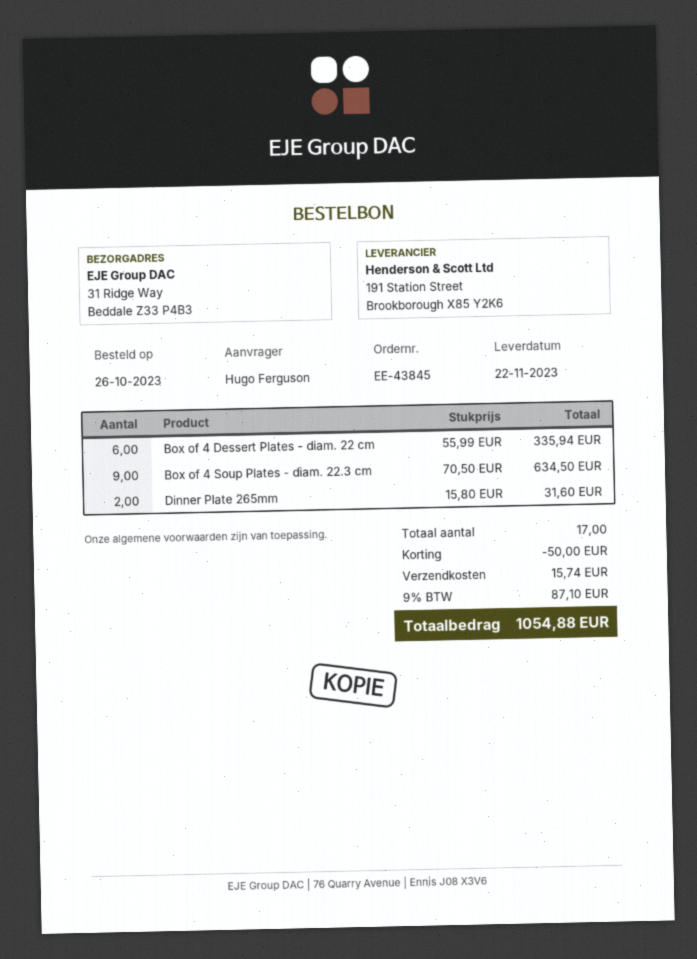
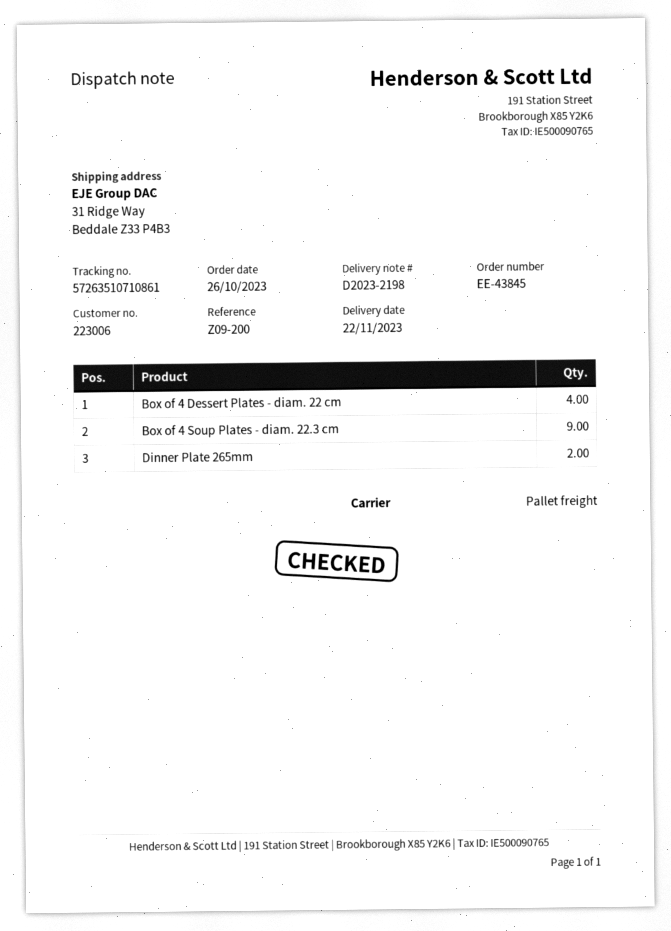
Box of 4 Dessert Plates - diam. 22 cm: 6 -> 4

